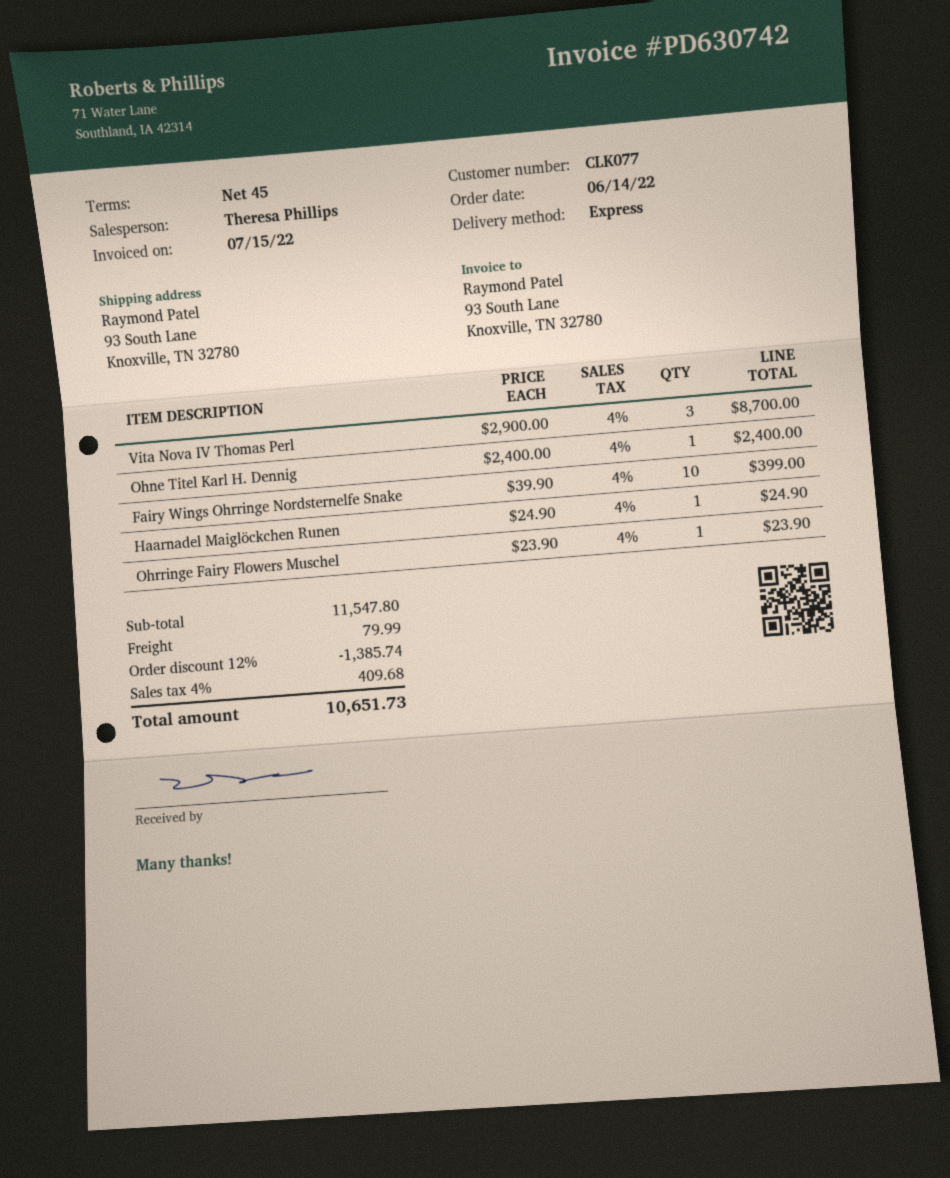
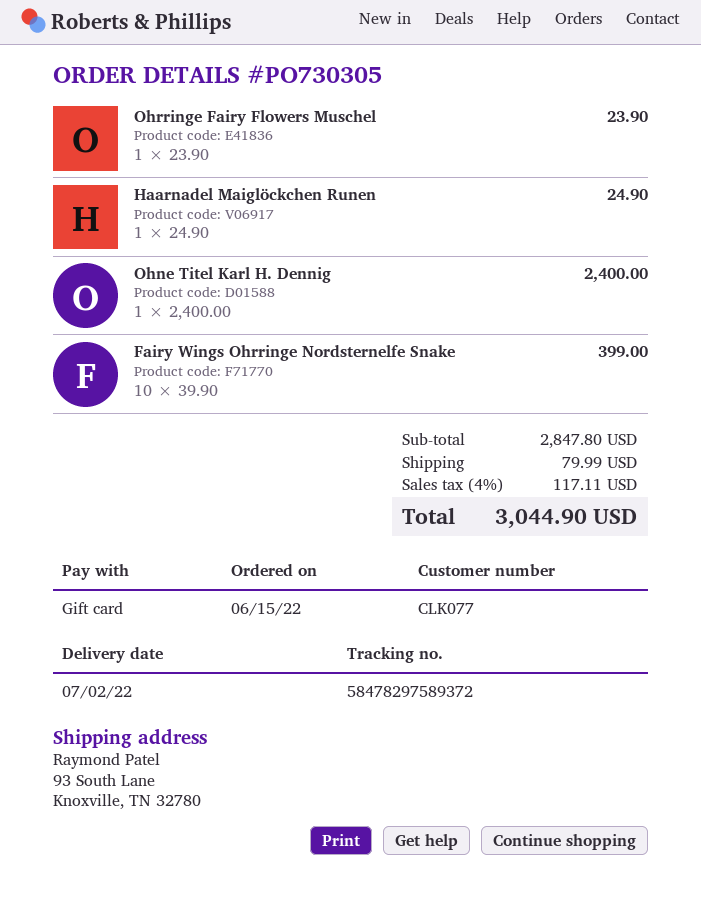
order date: 2022-06-14 -> 2022-06-15
Vita Nova IV Thomas Perl: 3 x 2900.00 = 8700.00 -> none
subtotal: 11547.80 -> 2847.80
discount: 12% = 1385.74 -> none
tax: 4% = 409.68 -> 4% = 117.11
total: 10651.73 -> 3044.90

